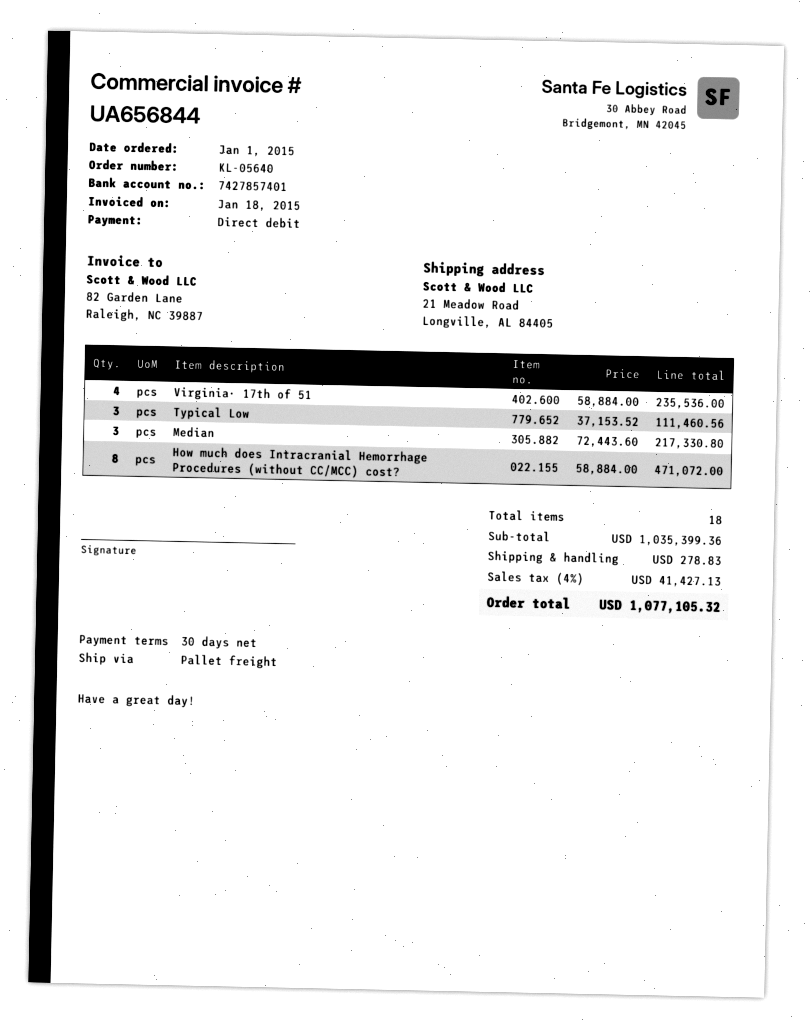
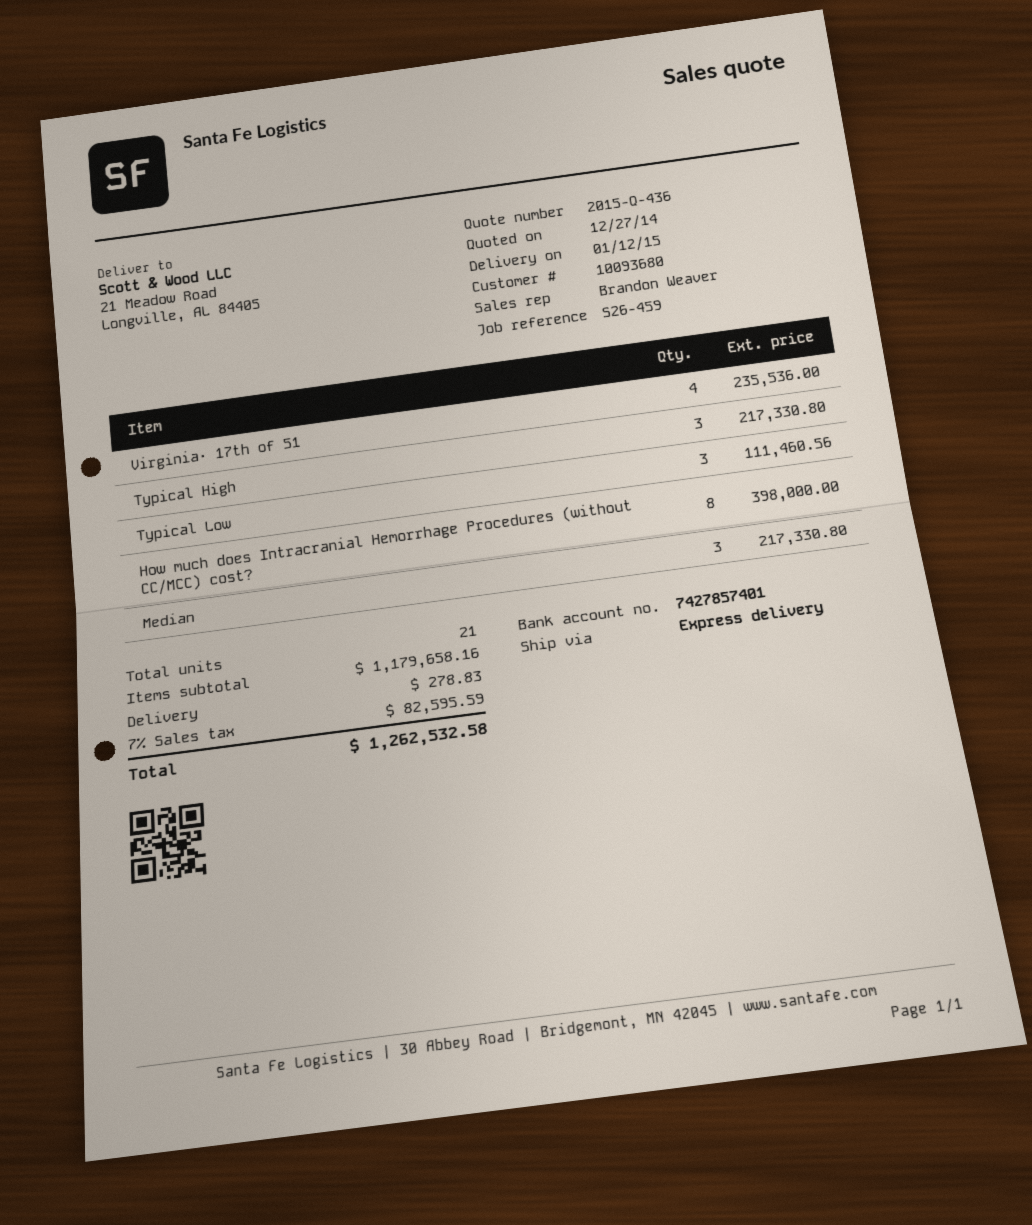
shipping method: pallet freight -> express
How much does Intracranial Hemorrhage Procedures (without CC/MCC) cost?: 8 for 471072.00 -> 8 for 398000.00
Typical High: none -> 3 for 217330.80
total quantity: 18 -> 21
subtotal: 1035399.36 -> 1179658.16
tax: 4% = 41427.13 -> 7% = 82595.59
total: 1077105.32 -> 1262532.58

